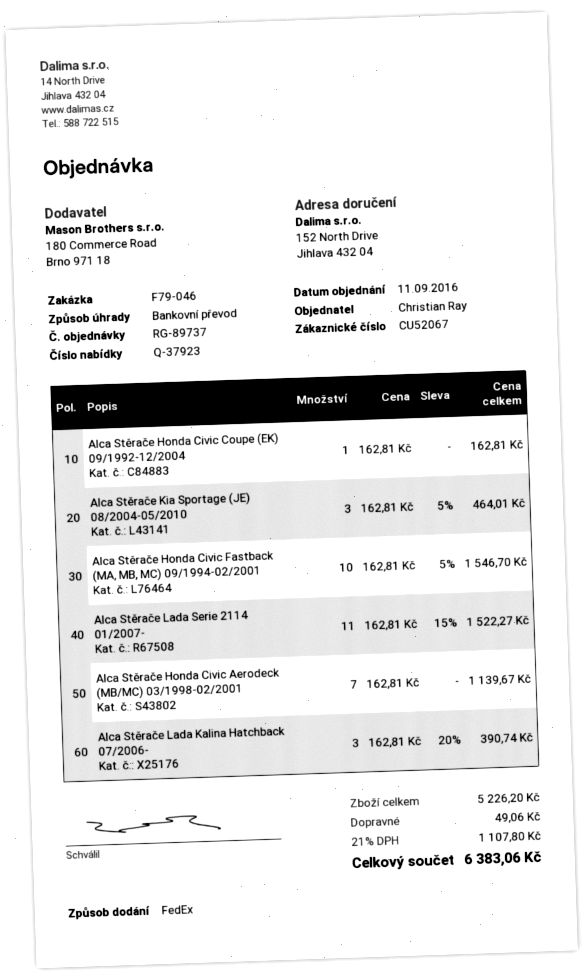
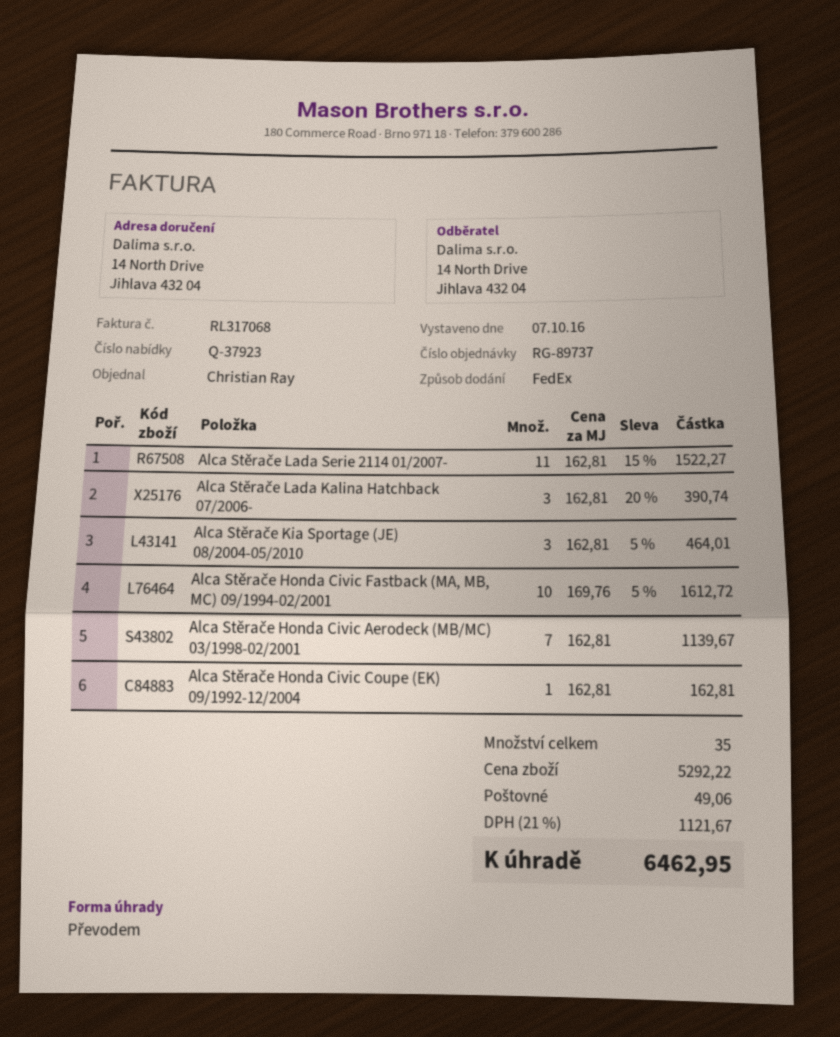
ship to: 152 North Drive, Jihlava 432 04 -> 14 North Drive, Jihlava 432 04
Alca Stěrače Honda Civic Fastback (MA, MB, MC) 09/1994-02/2001: 10 x 162.81 - 5% = 1546.70 -> 10 x 169.76 - 5% = 1612.72
subtotal: 5226.20 -> 5292.22
tax: 21% = 1107.80 -> 21% = 1121.67
total: 6383.06 -> 6462.95

